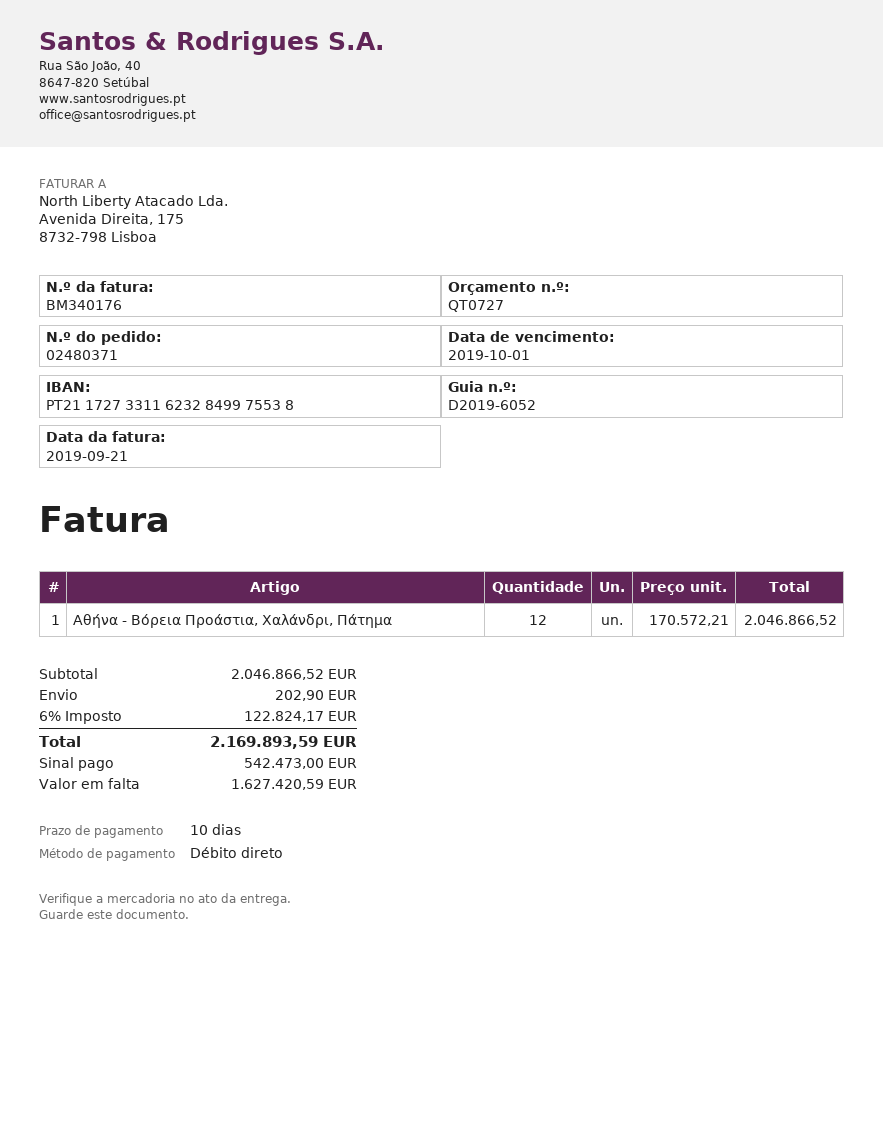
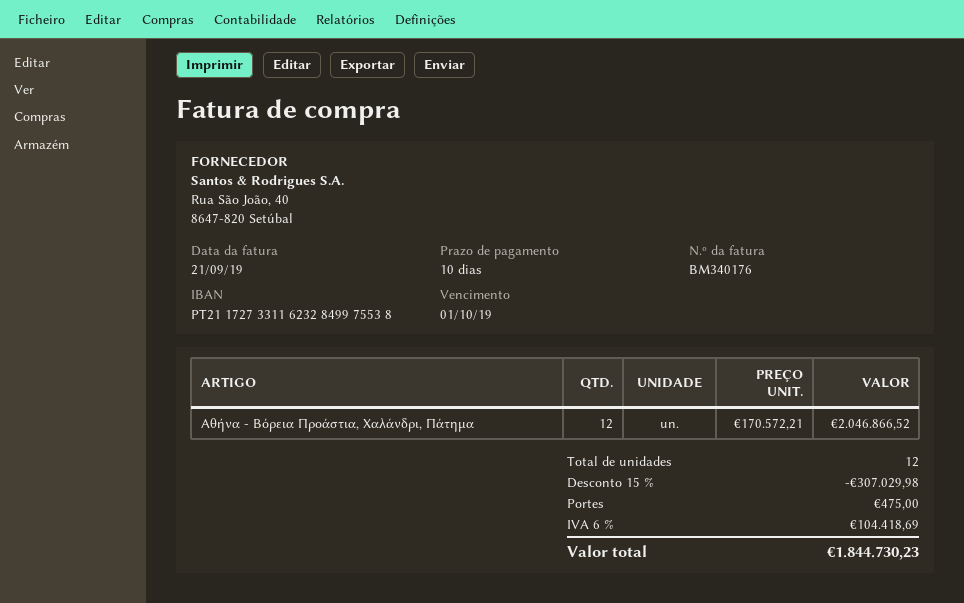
discount: none -> 15% = 307029.98
shipping: 202.90 -> 475.00
tax: 6% = 122824.17 -> 6% = 104418.69
total: 2169893.59 -> 1844730.23

